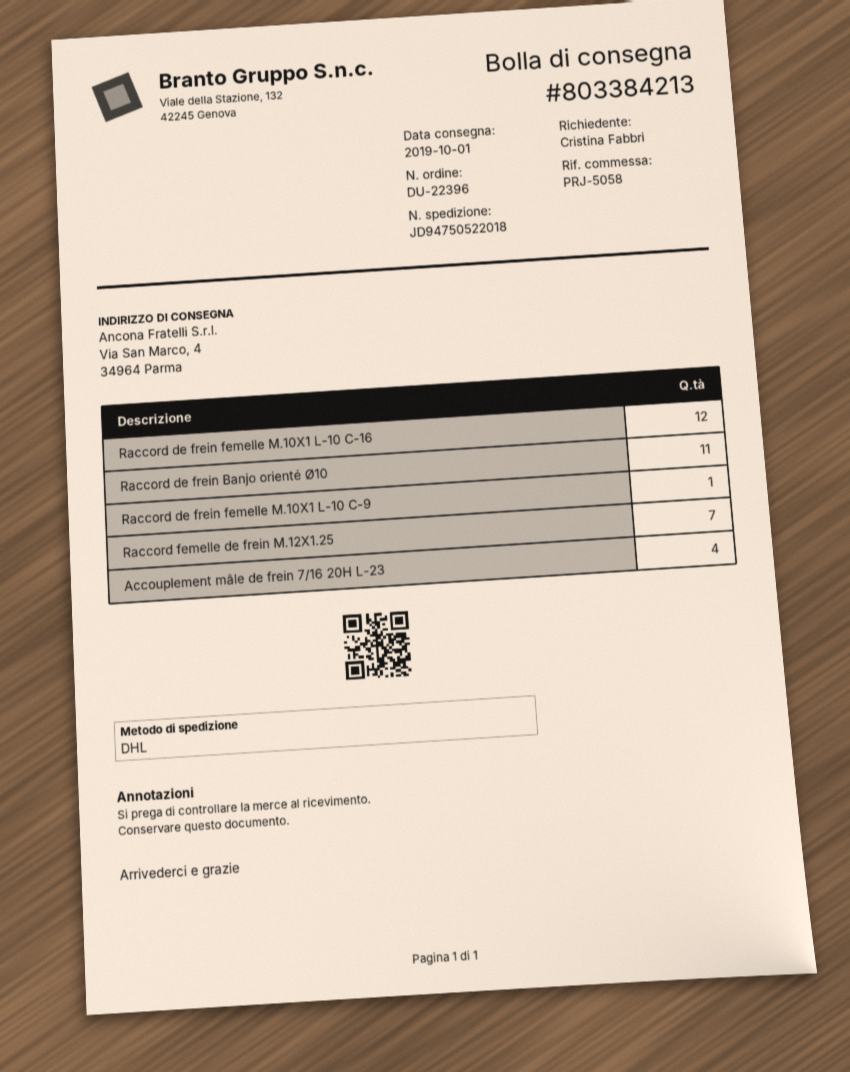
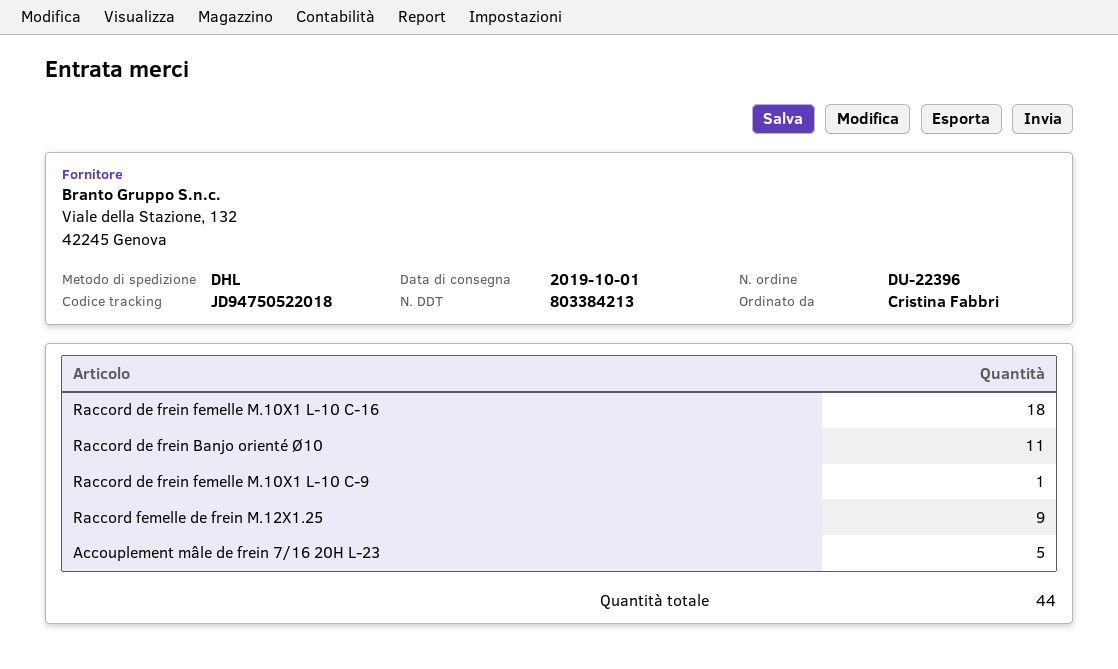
Raccord de frein femelle M.10X1 L-10 C-16: 12 -> 18
Raccord femelle de frein M.12X1.25: 7 -> 9
Accouplement mâle de frein 7/16 20H L-23: 4 -> 5

